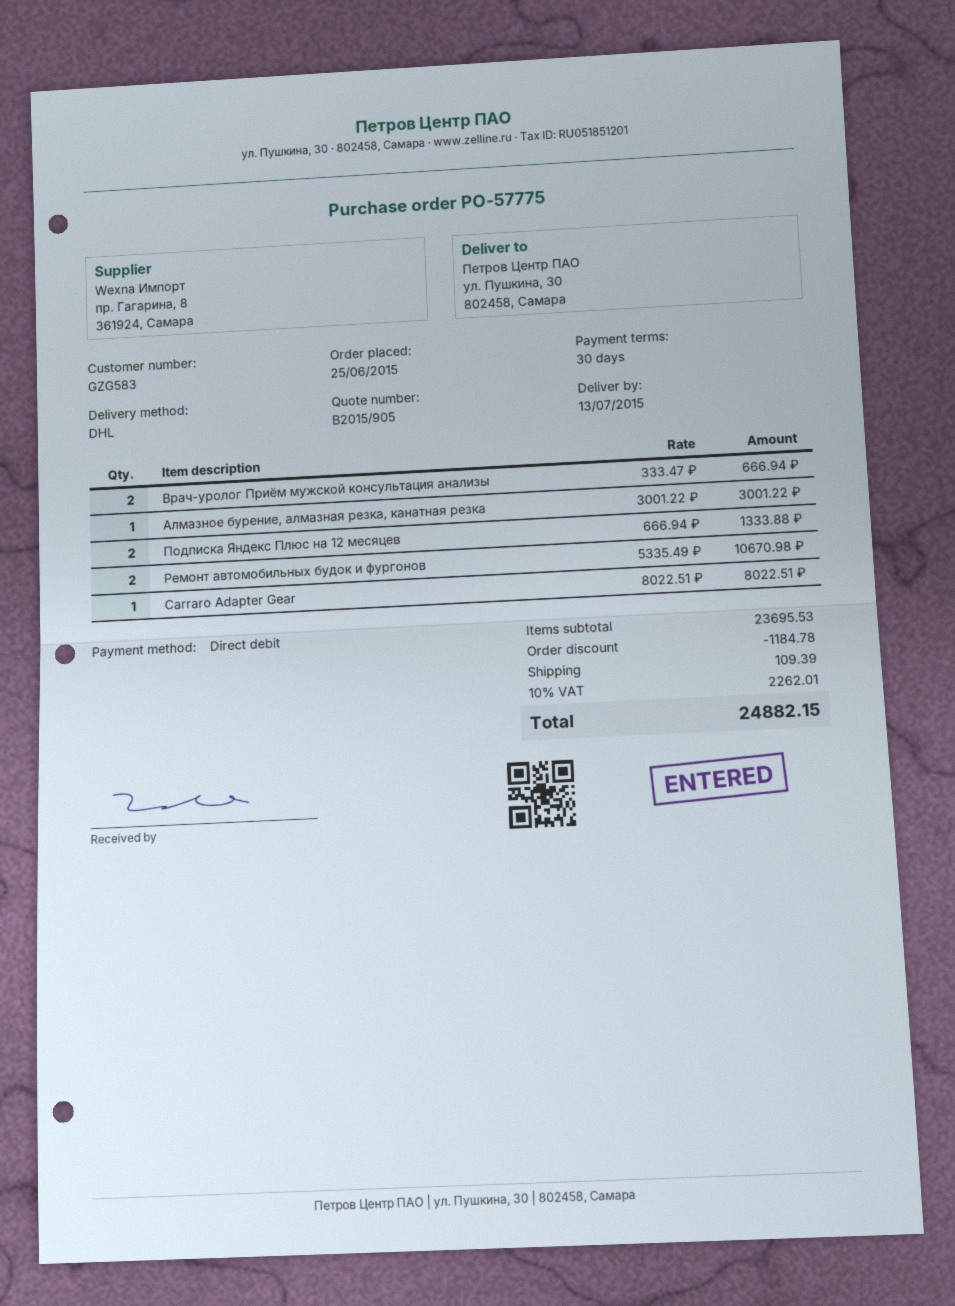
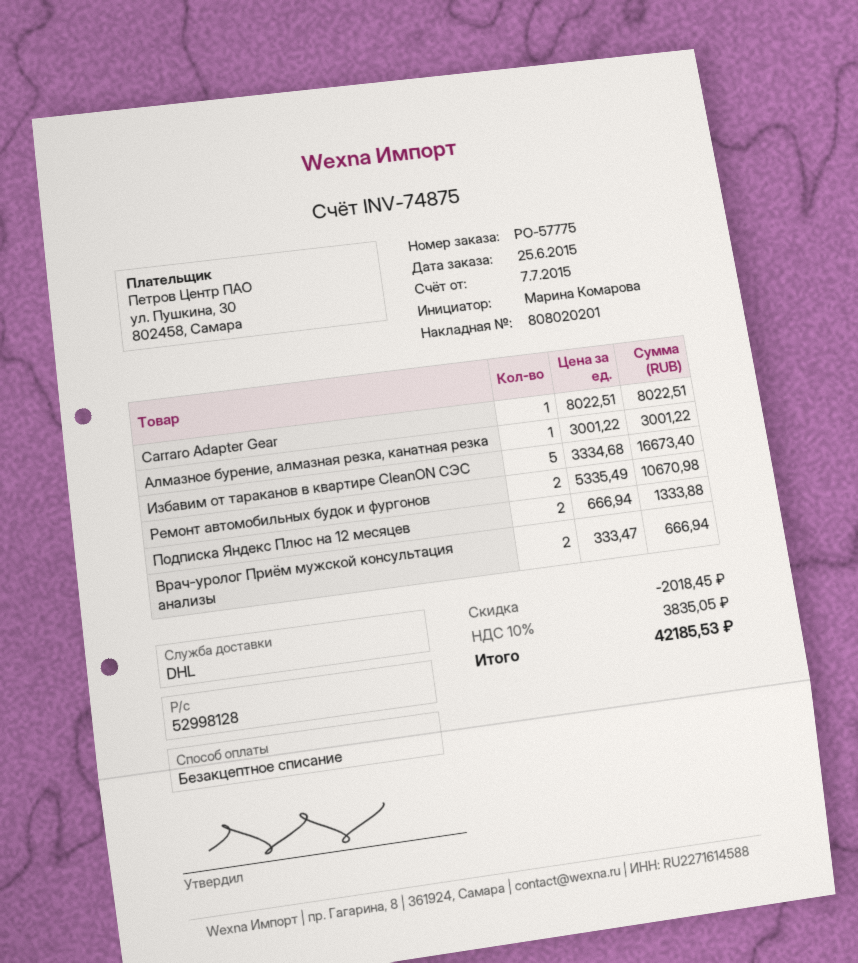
Избавим от тараканов в квартире CleanON СЭС: none -> 5 x 3334.68 = 16673.40
discount: 1184.78 -> 2018.45
shipping: 109.39 -> none
tax: 10% = 2262.01 -> 10% = 3835.05
total: 24882.15 -> 42185.53

